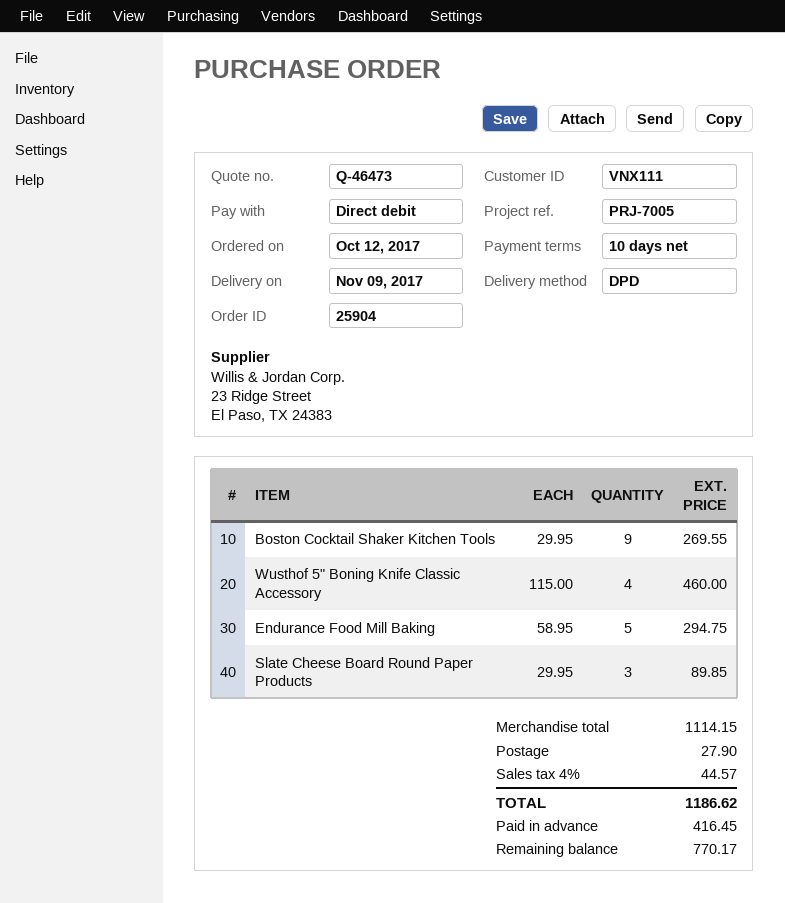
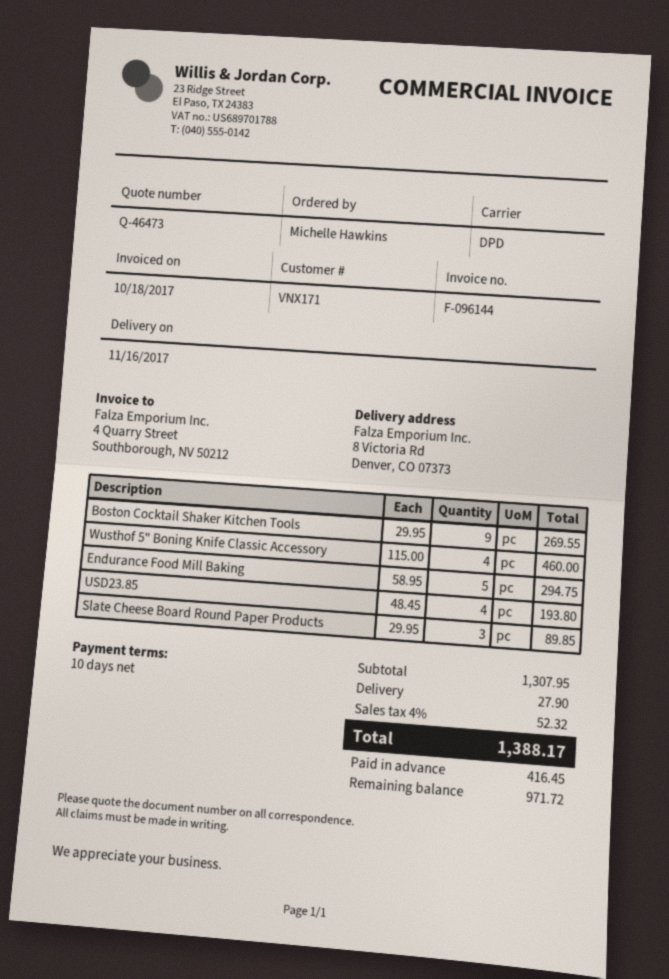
delivery date: 2017-11-09 -> 2017-11-16
customer number: VNX111 -> VNX171
USD23.85: none -> 4 x 48.45 = 193.80
subtotal: 1114.15 -> 1307.95
tax: 4% = 44.57 -> 4% = 52.32
total: 1186.62 -> 1388.17
balance: 770.17 -> 971.72

